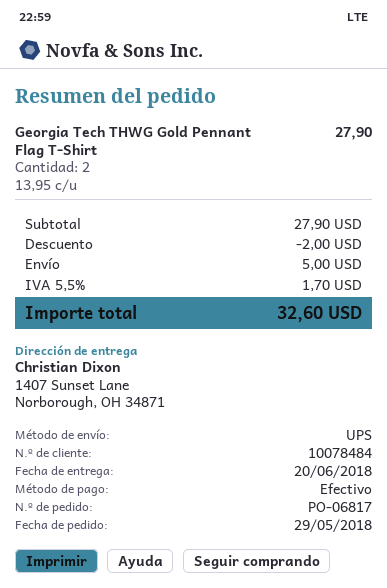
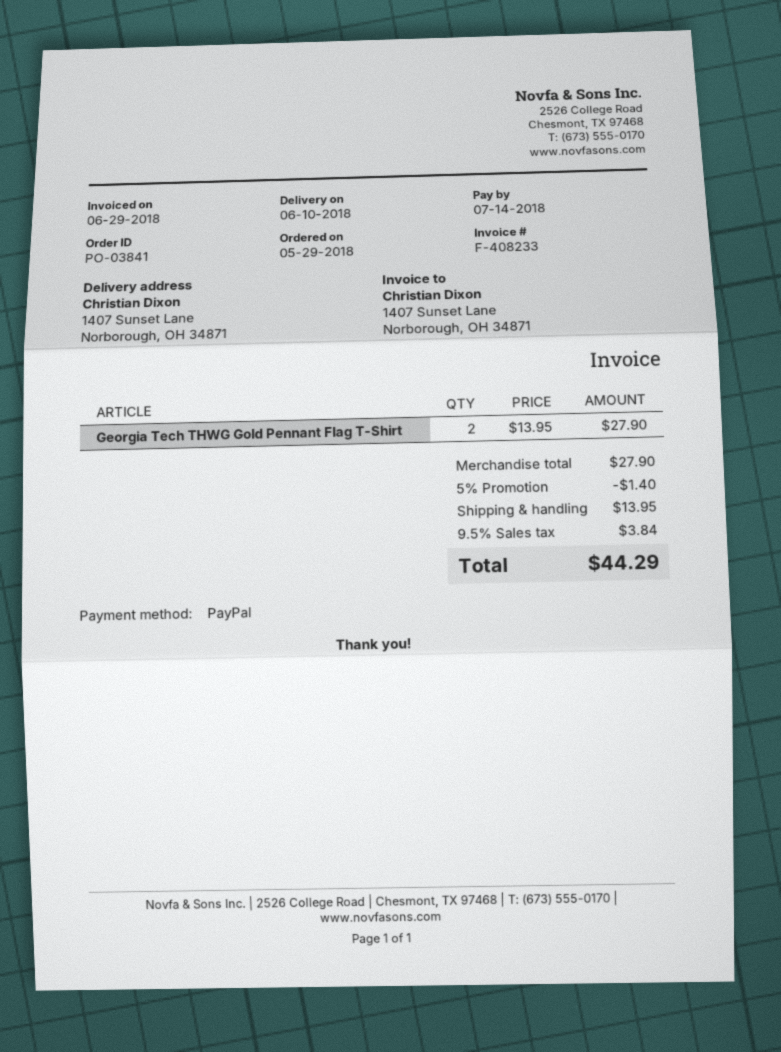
order number: PO-06817 -> PO-03841
delivery date: 2018-06-20 -> 2018-06-10
payment method: cash -> PayPal
discount: 2.00 -> 1.40
shipping: 5.00 -> 13.95
tax: 5.5% = 1.70 -> 9.5% = 3.84
total: 32.60 -> 44.29

